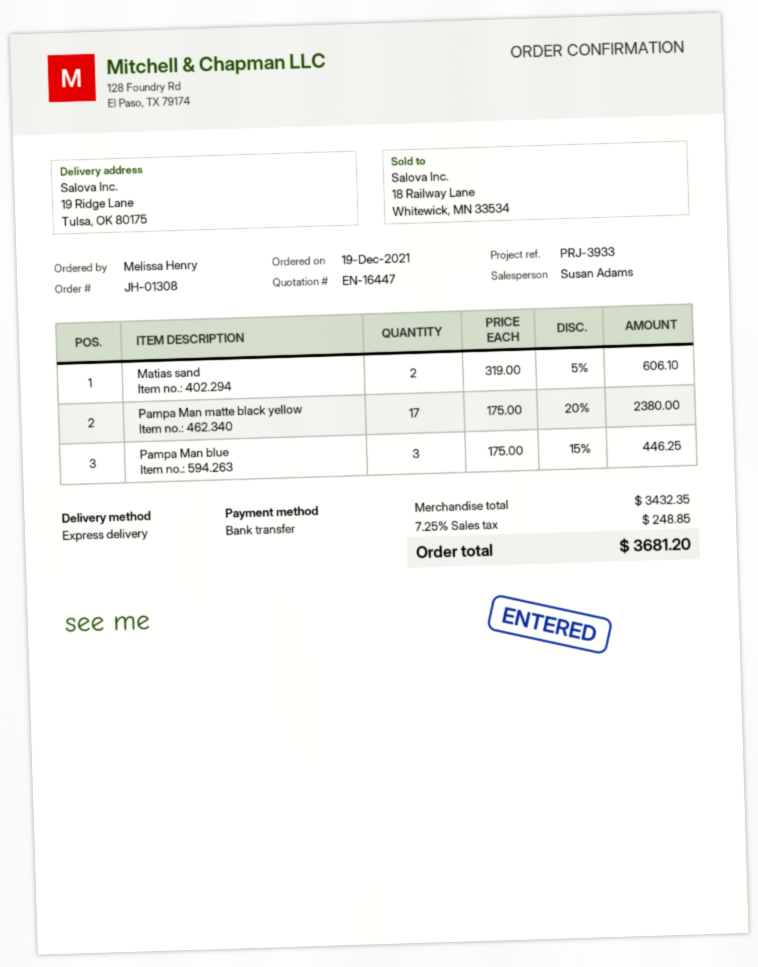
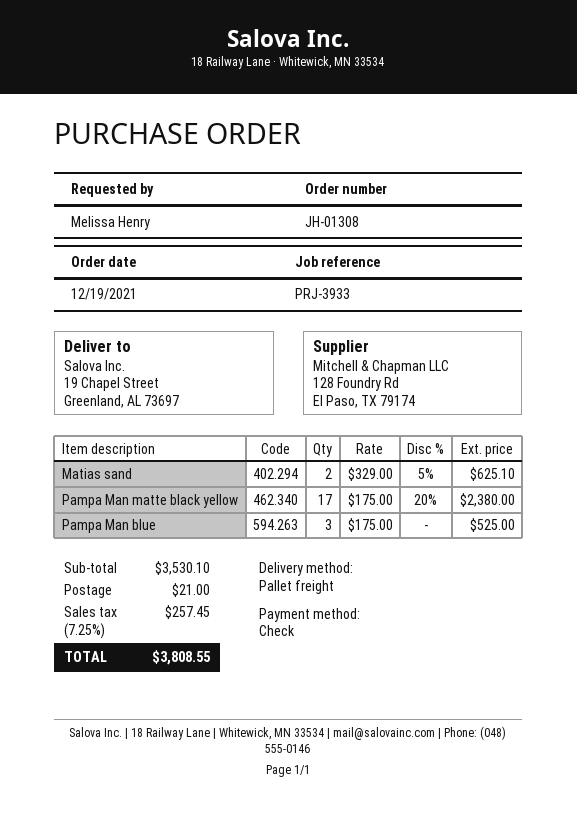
payment method: bank transfer -> cheque
shipping method: express -> pallet freight
ship to: 19 Ridge Lane, Tulsa, OK 80175 -> 19 Chapel Street, Greenland, AL 73697
Matias sand: 2 x 319.00 - 5% = 606.10 -> 2 x 329.00 - 5% = 625.10
Pampa Man blue: 3 x 175.00 - 15% = 446.25 -> 3 x 175.00 = 525.00
subtotal: 3432.35 -> 3530.10
shipping: none -> 21.00
tax: 7.25% = 248.85 -> 7.25% = 257.45
total: 3681.20 -> 3808.55

